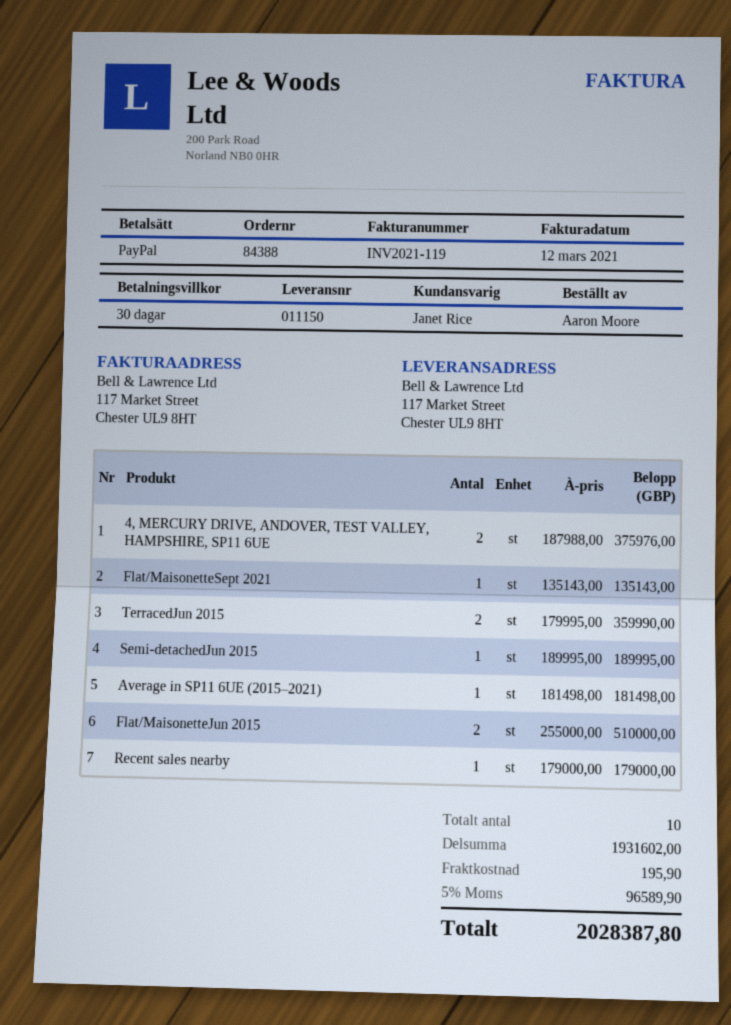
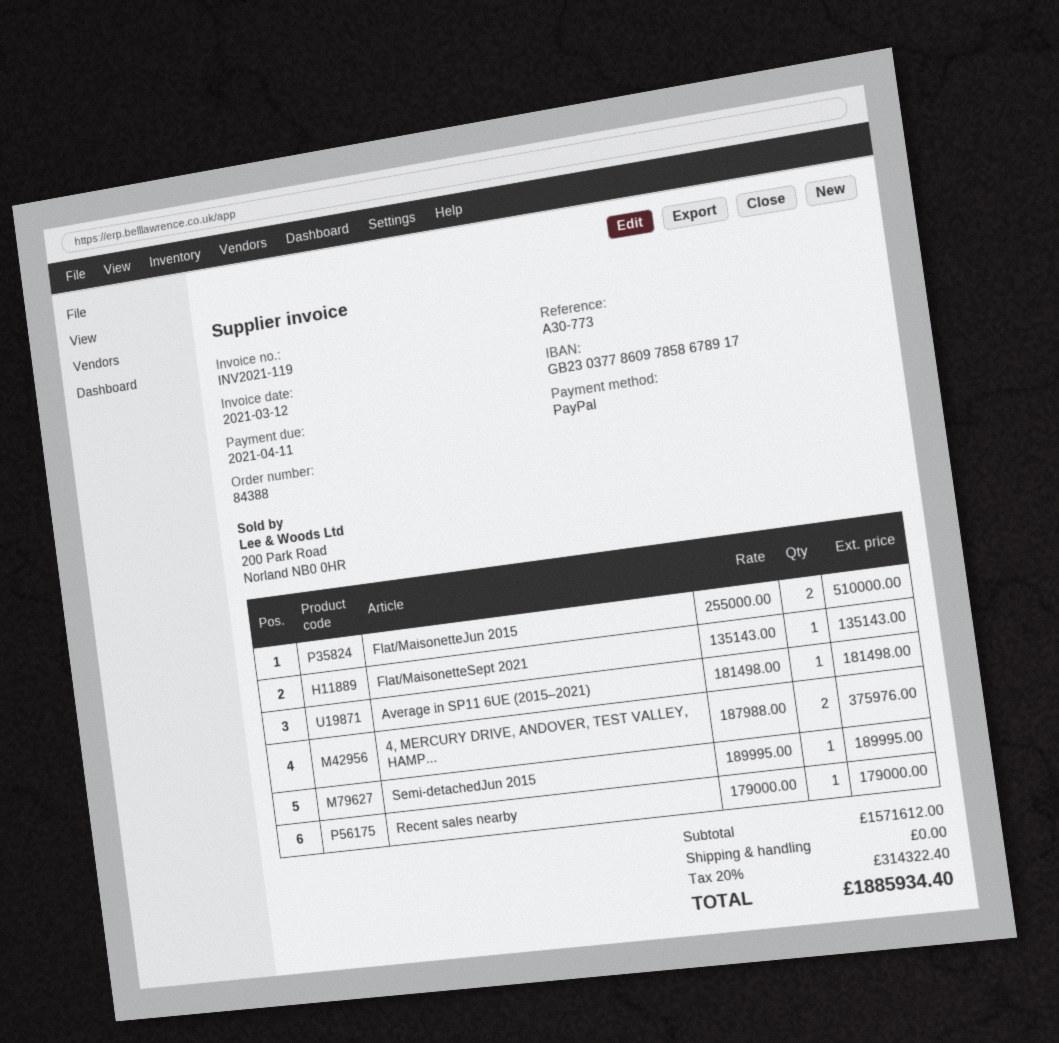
TerracedJun 2015: 2 x 179995.00 = 359990.00 -> none
subtotal: 1931602.00 -> 1571612.00
shipping: 195.90 -> 0.00
tax: 5% = 96589.90 -> 20% = 314322.40
total: 2028387.80 -> 1885934.40

